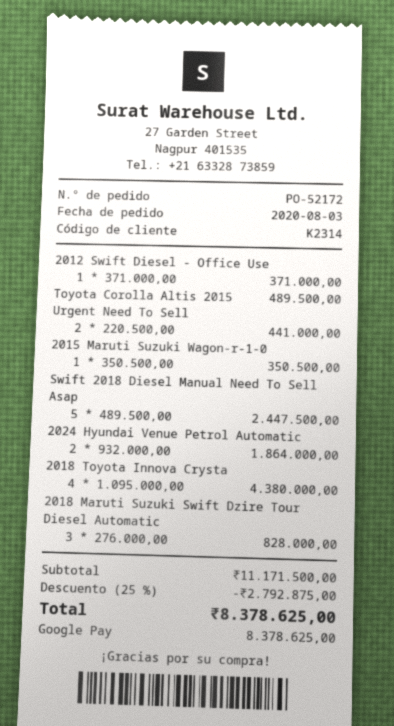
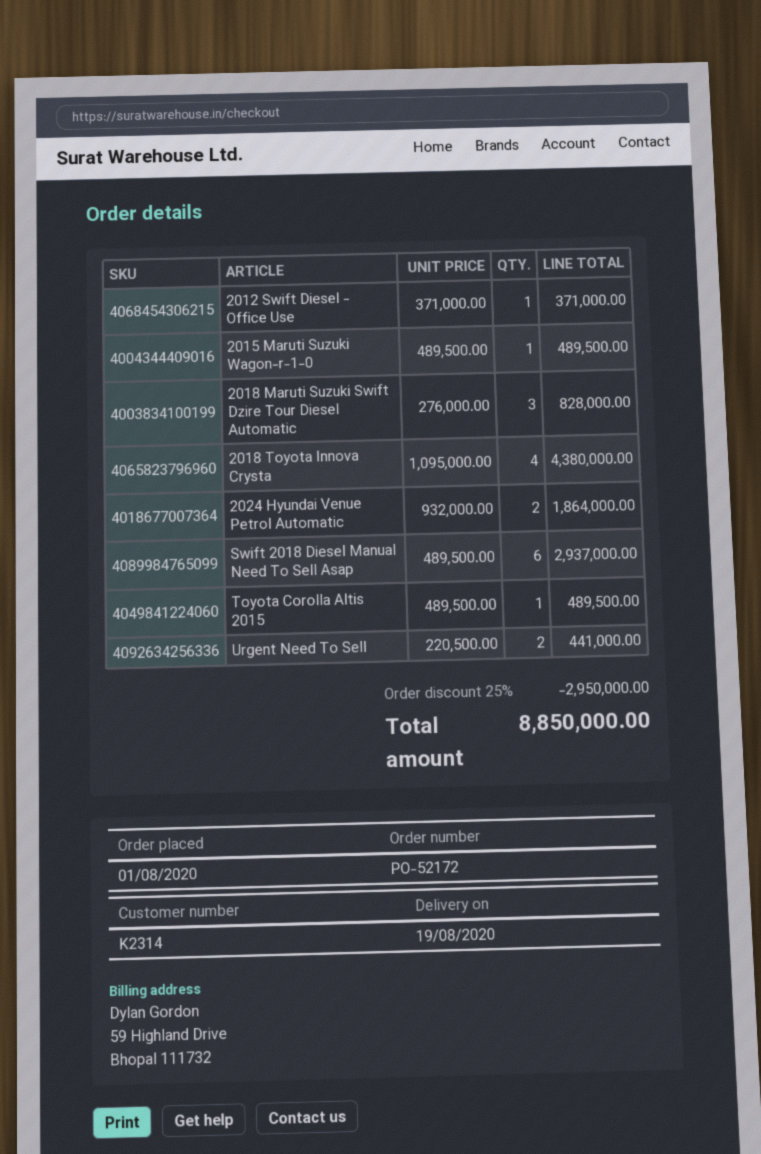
order date: 2020-08-03 -> 2020-08-01
2015 Maruti Suzuki Wagon-r-1-0: 1 x 350500.00 = 350500.00 -> 1 x 489500.00 = 489500.00
Swift 2018 Diesel Manual Need To Sell Asap: 5 x 489500.00 = 2447500.00 -> 6 x 489500.00 = 2937000.00
discount: 25% = 2792875.00 -> 25% = 2950000.00
total: 8378625.00 -> 8850000.00

